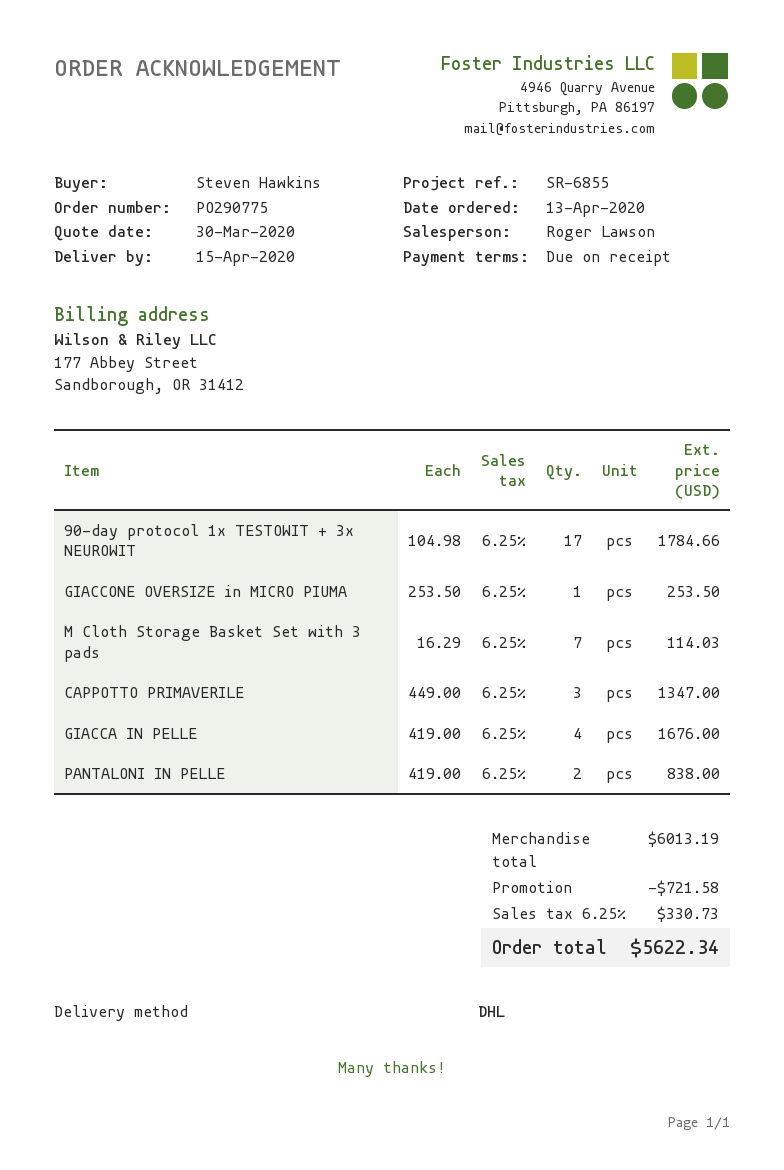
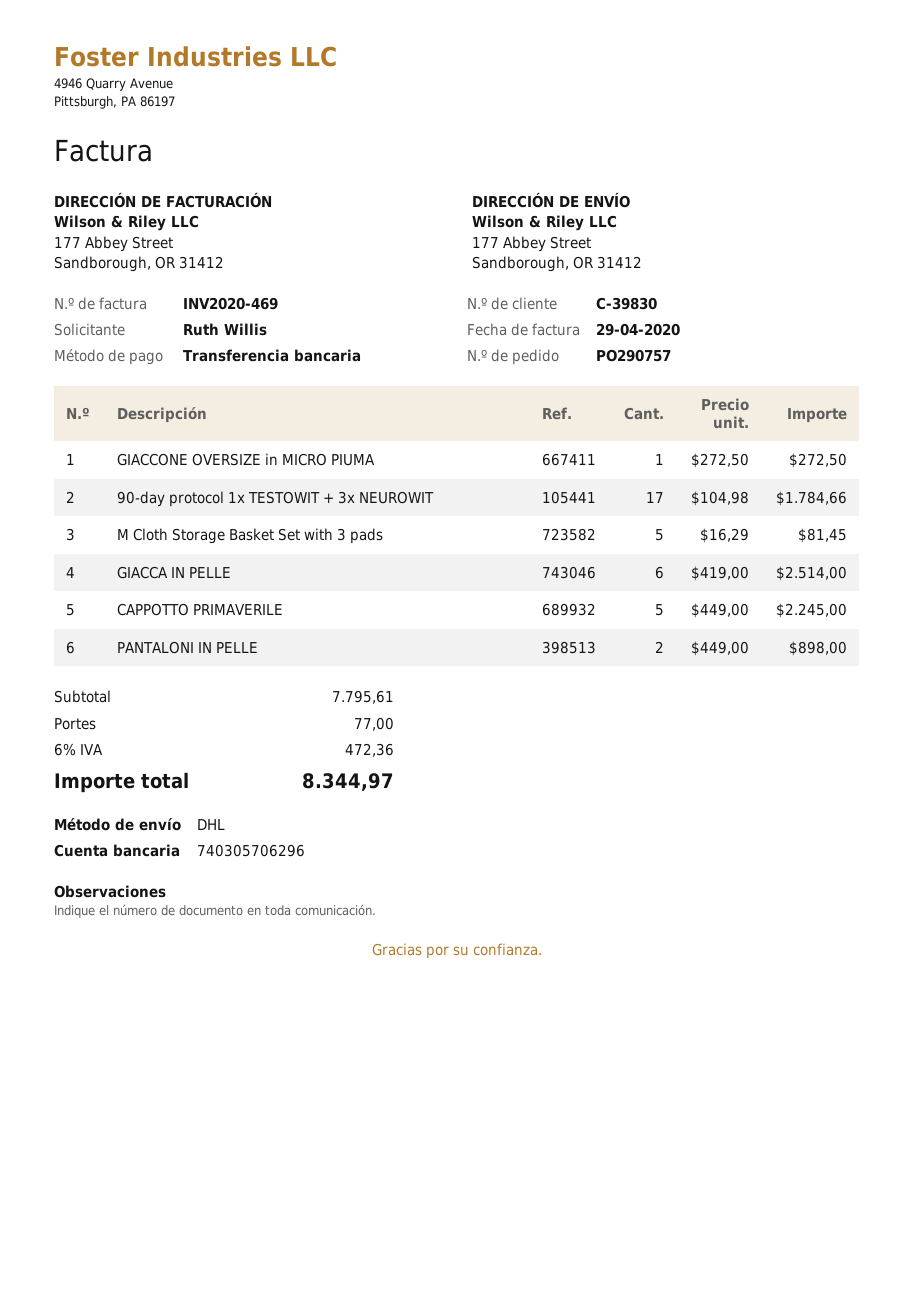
order number: PO290775 -> PO290757
ordered by: Steven Hawkins -> Ruth Willis
GIACCONE OVERSIZE in MICRO PIUMA: 1 x 253.50 = 253.50 -> 1 x 272.50 = 272.50
M Cloth Storage Basket Set with 3 pads: 7 x 16.29 = 114.03 -> 5 x 16.29 = 81.45
CAPPOTTO PRIMAVERILE: 3 x 449.00 = 1347.00 -> 5 x 449.00 = 2245.00
GIACCA IN PELLE: 4 x 419.00 = 1676.00 -> 6 x 419.00 = 2514.00
PANTALONI IN PELLE: 2 x 419.00 = 838.00 -> 2 x 449.00 = 898.00
subtotal: 6013.19 -> 7795.61
discount: 721.58 -> none
shipping: none -> 77.00
tax: 6.25% = 330.73 -> 6% = 472.36
total: 5622.34 -> 8344.97

